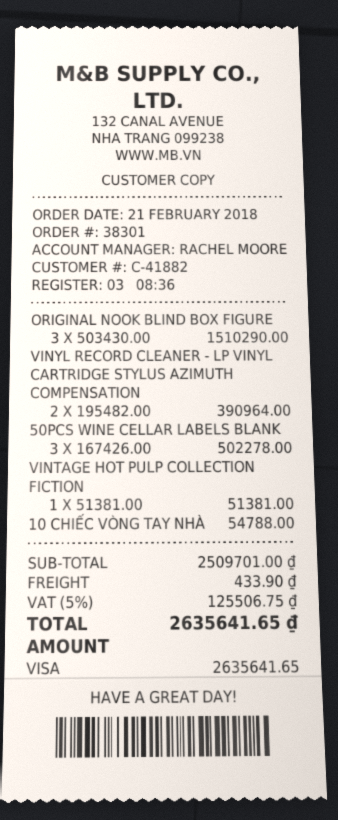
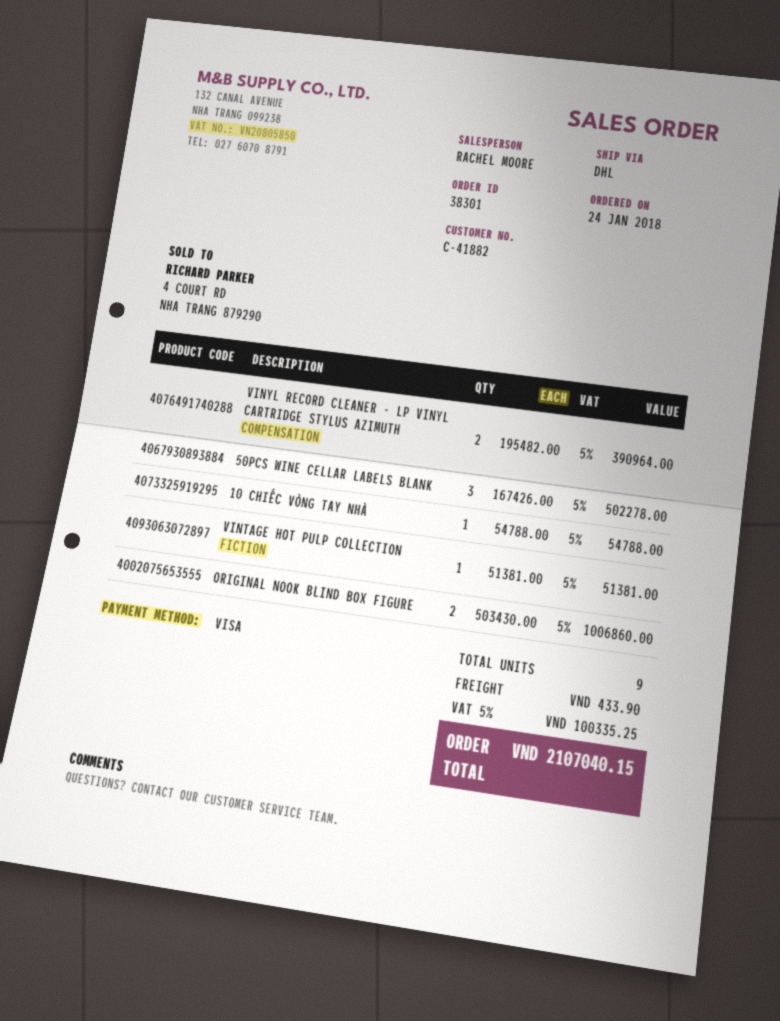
order date: 2018-02-21 -> 2018-01-24
ORIGINAL NOOK BLIND BOX FIGURE: 3 x 503430.00 = 1510290.00 -> 2 x 503430.00 = 1006860.00
tax: 5% = 125506.75 -> 5% = 100335.25
total: 2635641.65 -> 2107040.15

